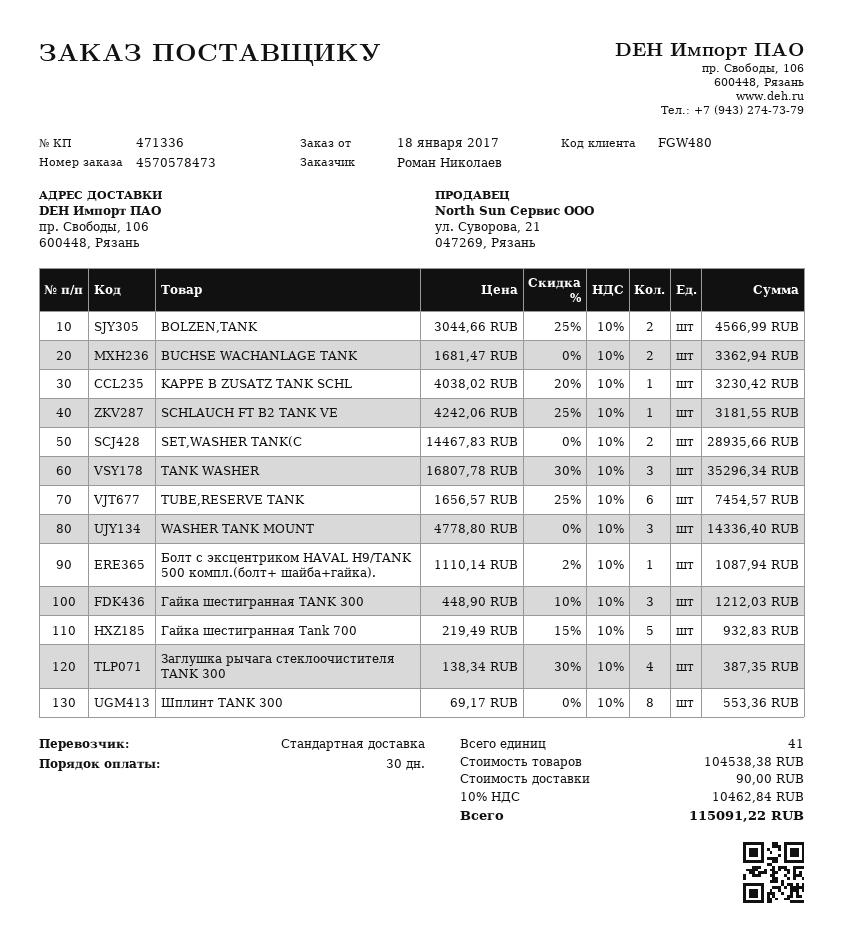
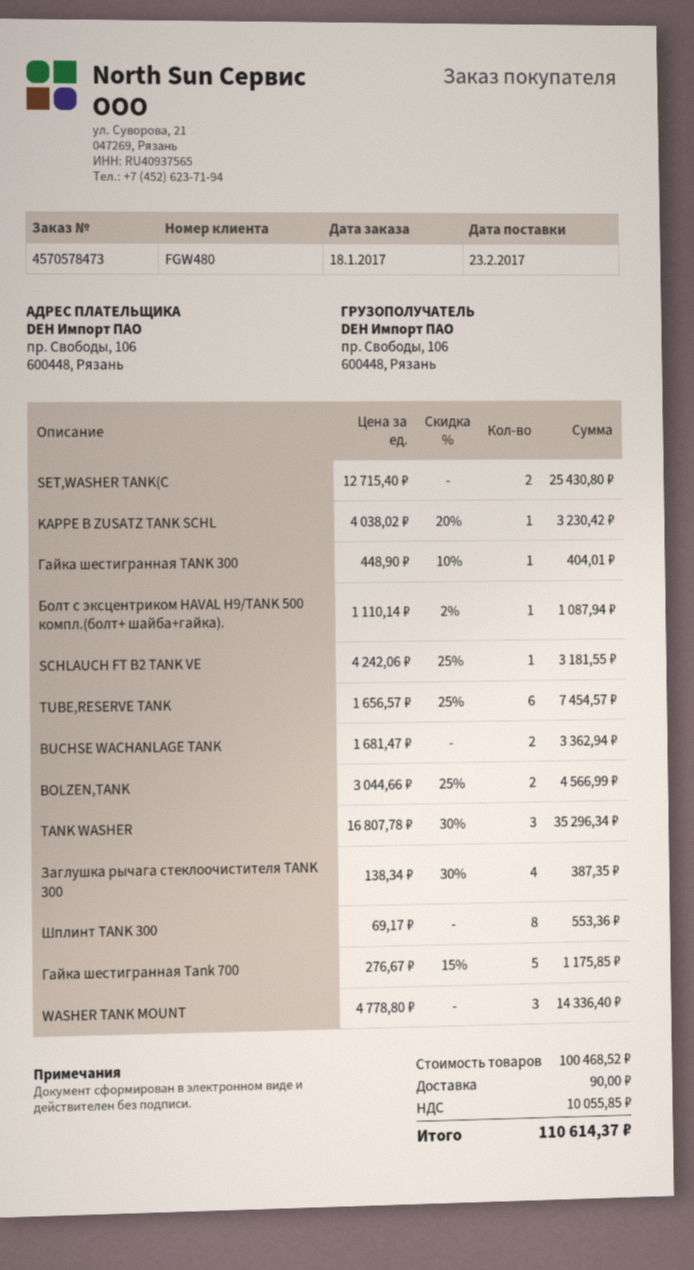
SET,WASHER TANK(C: 2 x 14467.83 = 28935.66 -> 2 x 12715.40 = 25430.80
Гайка шестигранная TANK 300: 3 x 448.90 - 10% = 1212.03 -> 1 x 448.90 - 10% = 404.01
Гайка шестигранная Tank 700: 5 x 219.49 - 15% = 932.83 -> 5 x 276.67 - 15% = 1175.85
subtotal: 104538.38 -> 100468.52
tax: 10462.84 -> 10055.85
total: 115091.22 -> 110614.37

